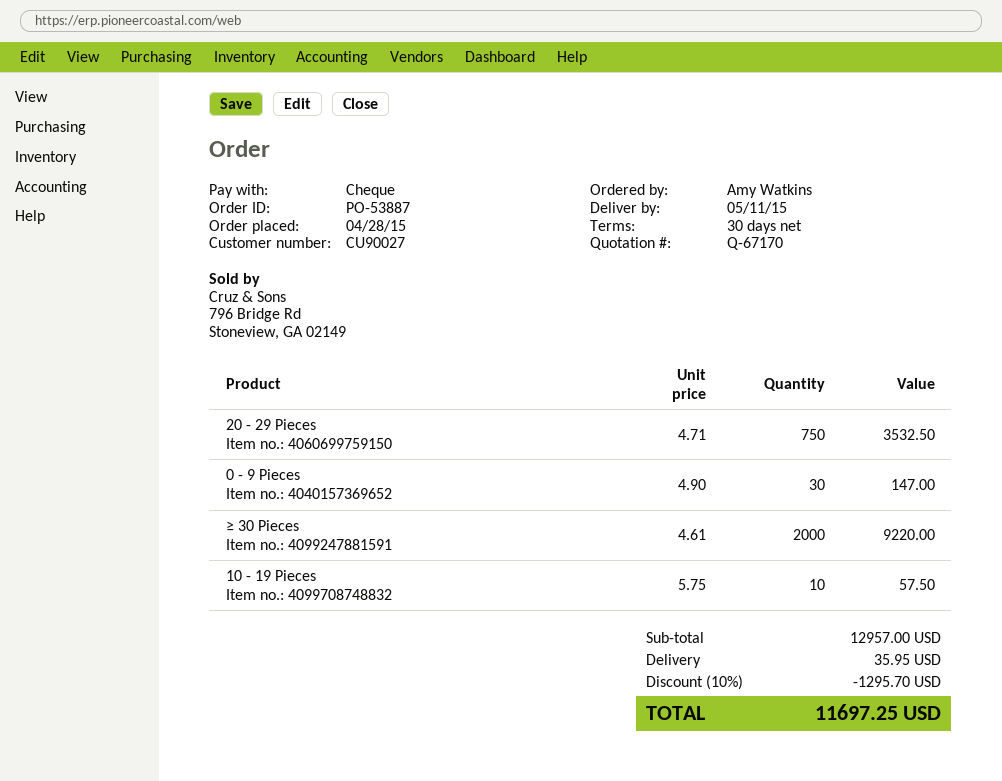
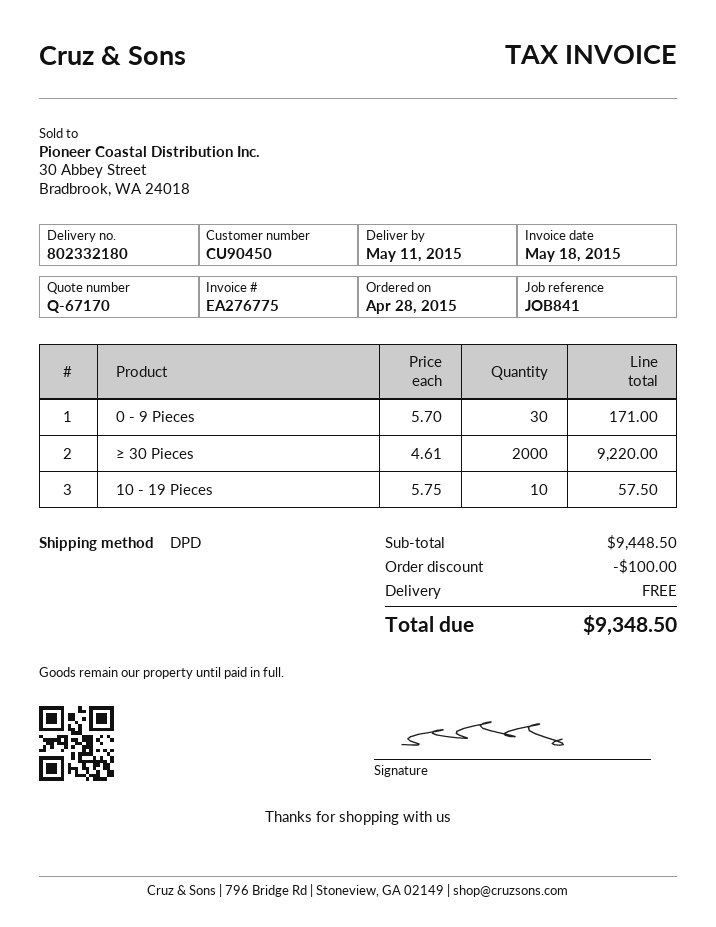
customer number: CU90027 -> CU90450
20 - 29 Pieces: 750 x 4.71 = 3532.50 -> none
0 - 9 Pieces: 30 x 4.90 = 147.00 -> 30 x 5.70 = 171.00
subtotal: 12957.00 -> 9448.50
discount: 1295.70 -> 100.00
shipping: 35.95 -> 0.00
total: 11697.25 -> 9348.50

